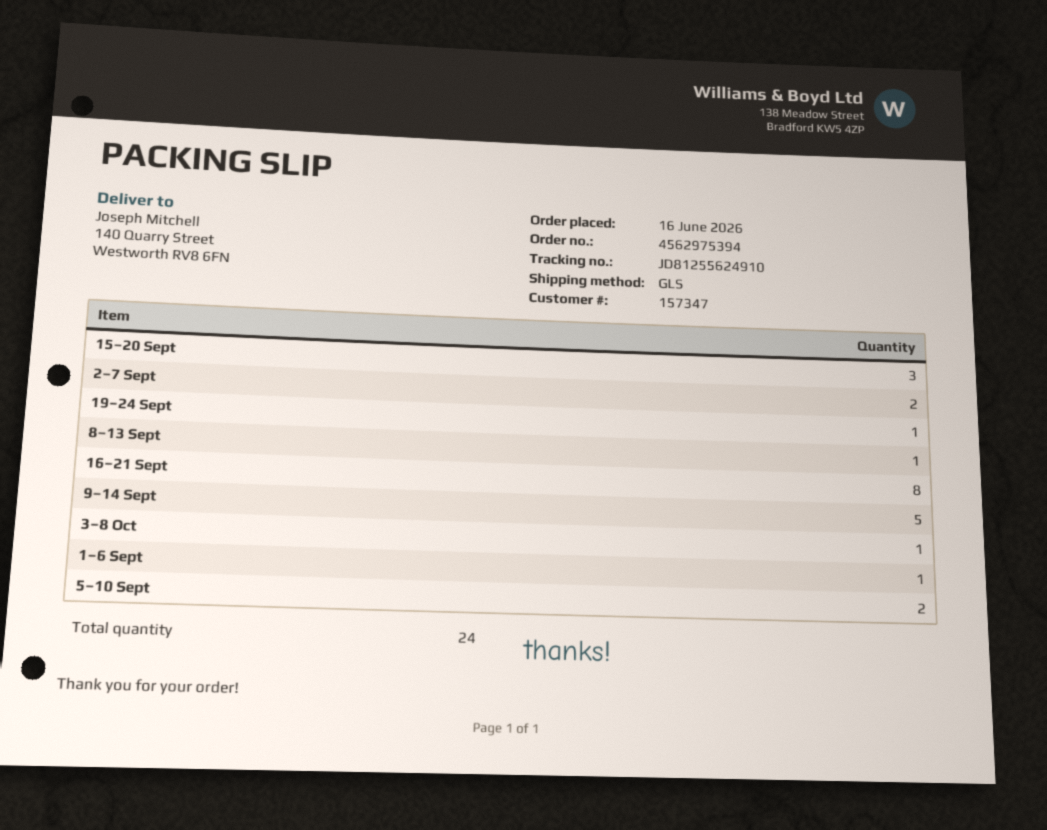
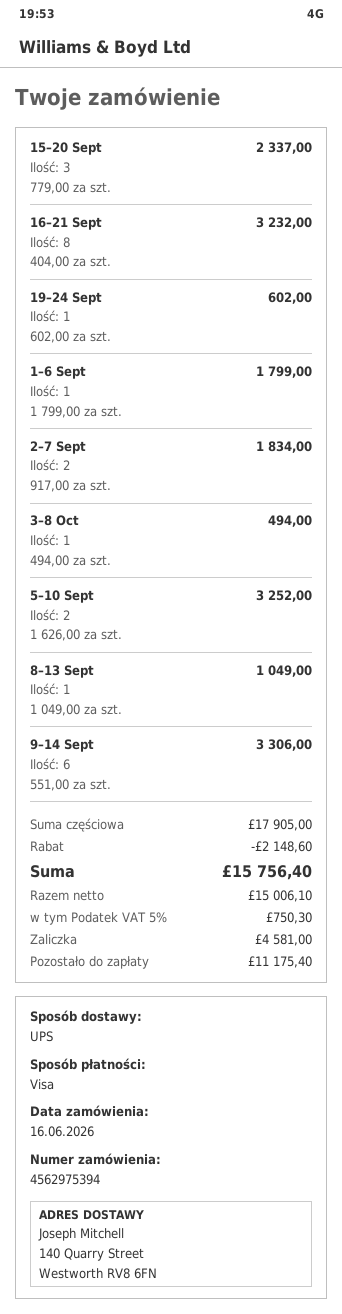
shipping method: GLS -> UPS
9–14 Sept: 5 -> 6

